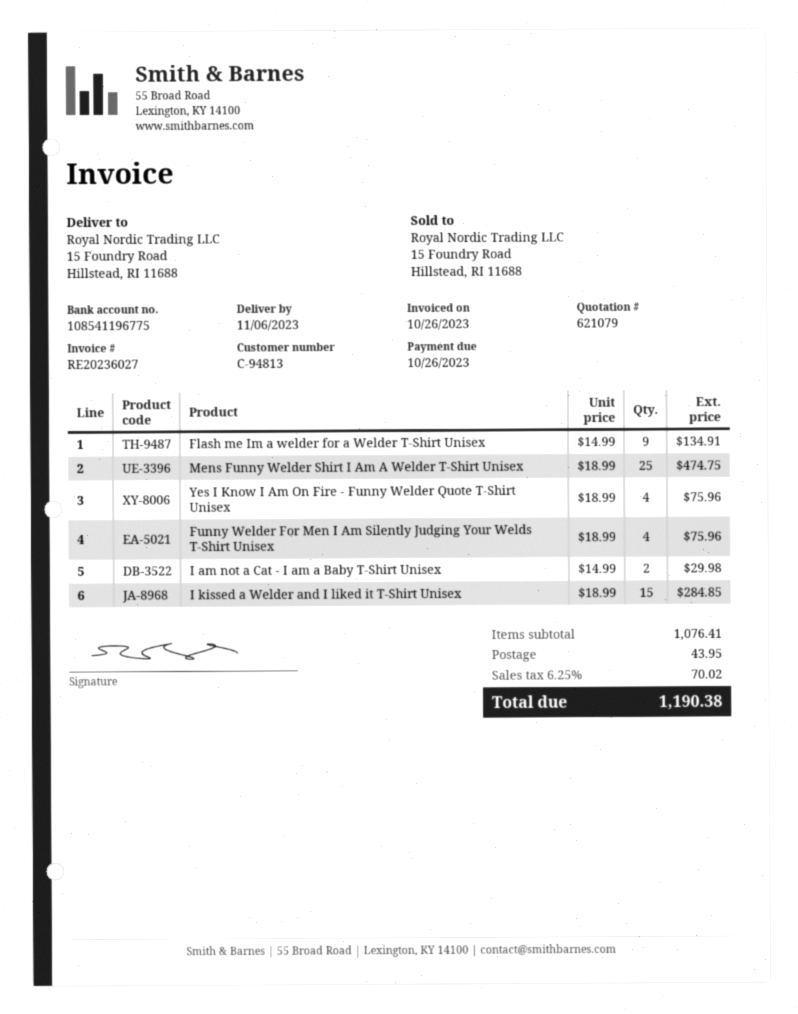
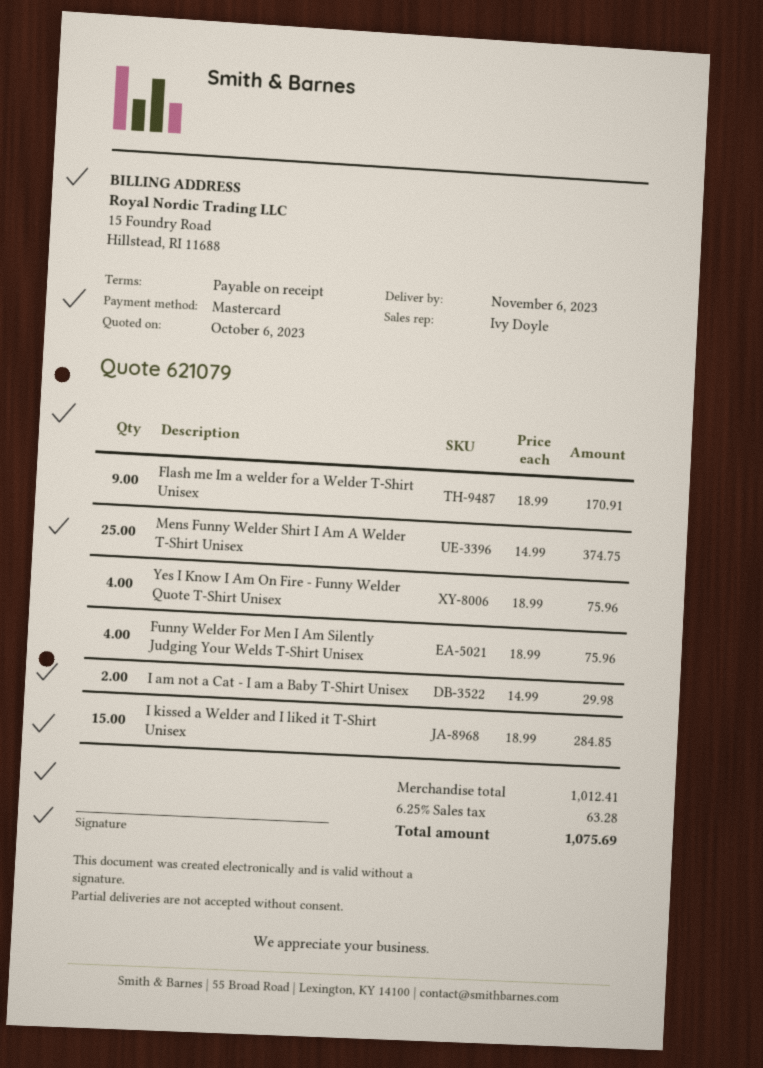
Flash me Im a welder for a Welder T-Shirt Unisex: 9 x 14.99 = 134.91 -> 9 x 18.99 = 170.91
Mens Funny Welder Shirt I Am A Welder T-Shirt Unisex: 25 x 18.99 = 474.75 -> 25 x 14.99 = 374.75
subtotal: 1076.41 -> 1012.41
shipping: 43.95 -> none
tax: 6.25% = 70.02 -> 6.25% = 63.28
total: 1190.38 -> 1075.69

